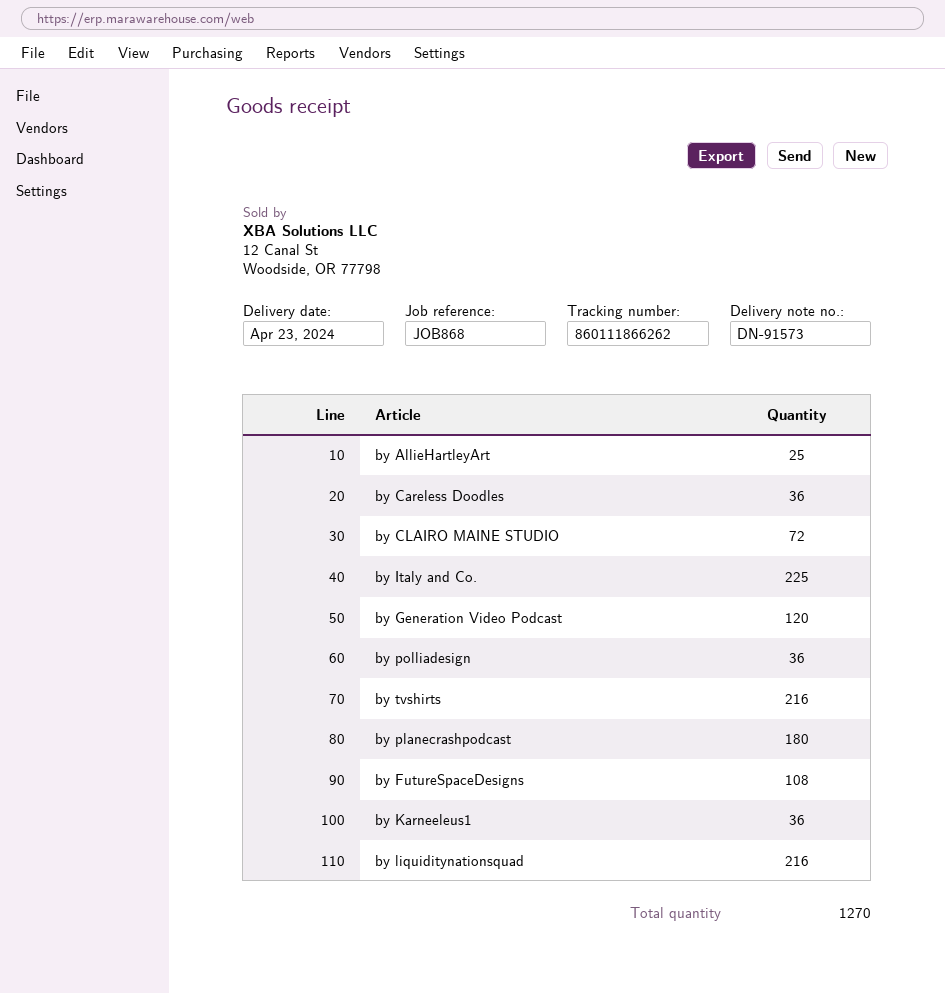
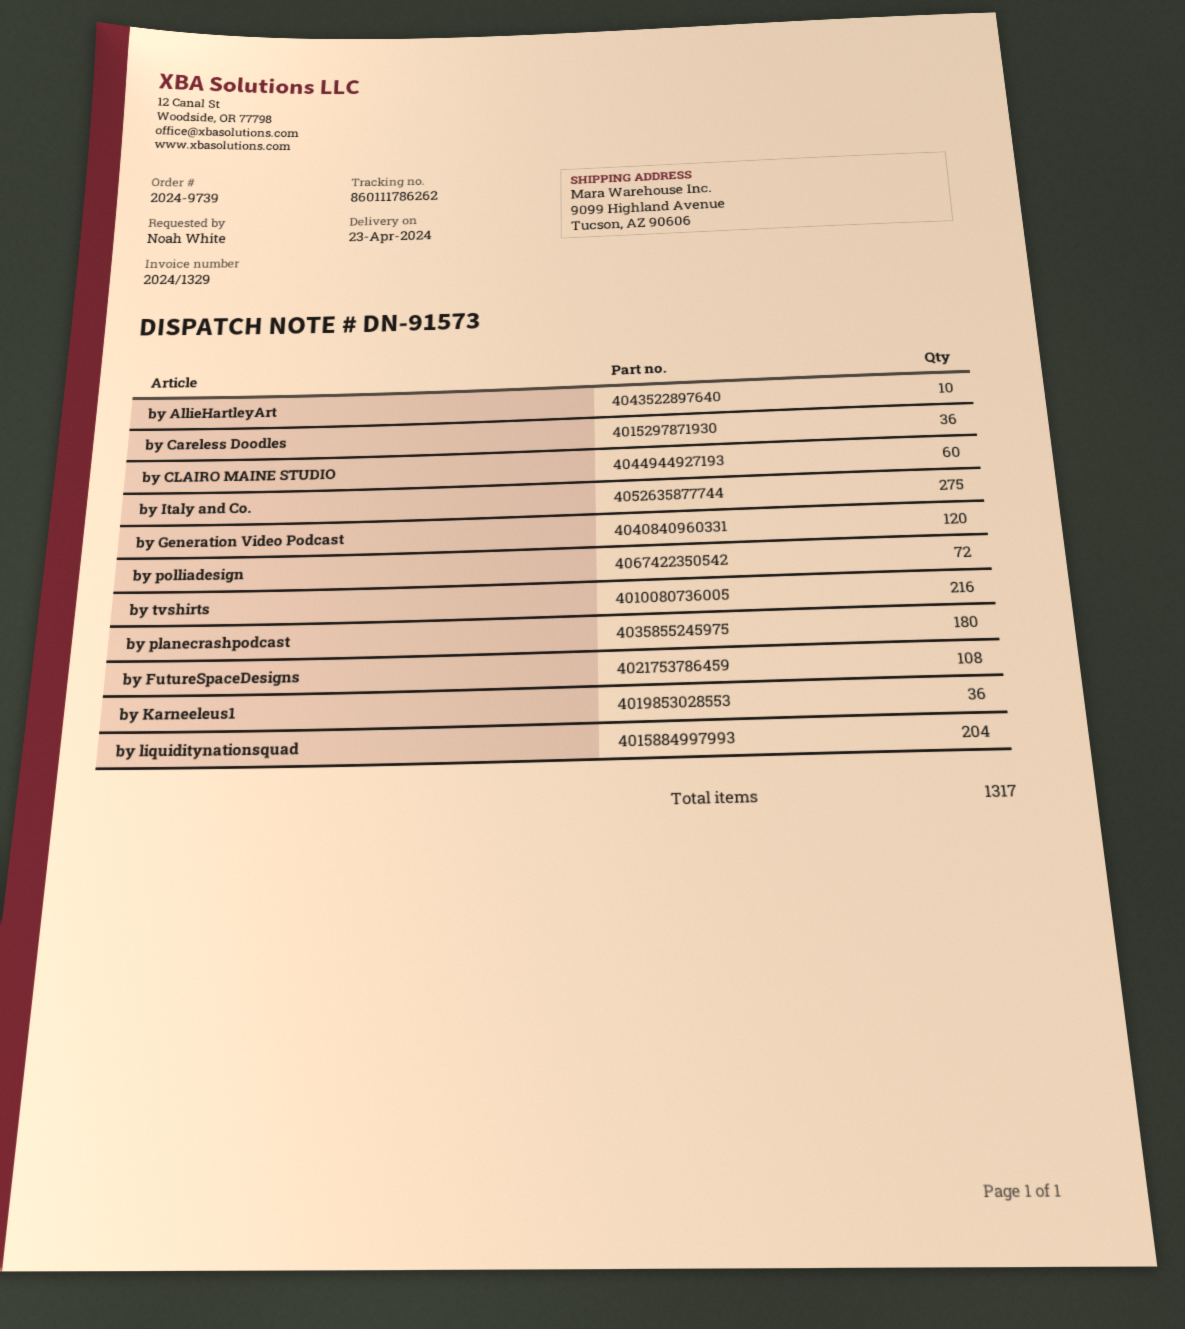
tracking number: 860111866262 -> 860111786262
by AllieHartleyArt: 25 -> 10
by CLAIRO MAINE STUDIO: 72 -> 60
by Italy and Co.: 225 -> 275
by polliadesign: 36 -> 72
by liquiditynationsquad: 216 -> 204
total quantity: 1270 -> 1317

